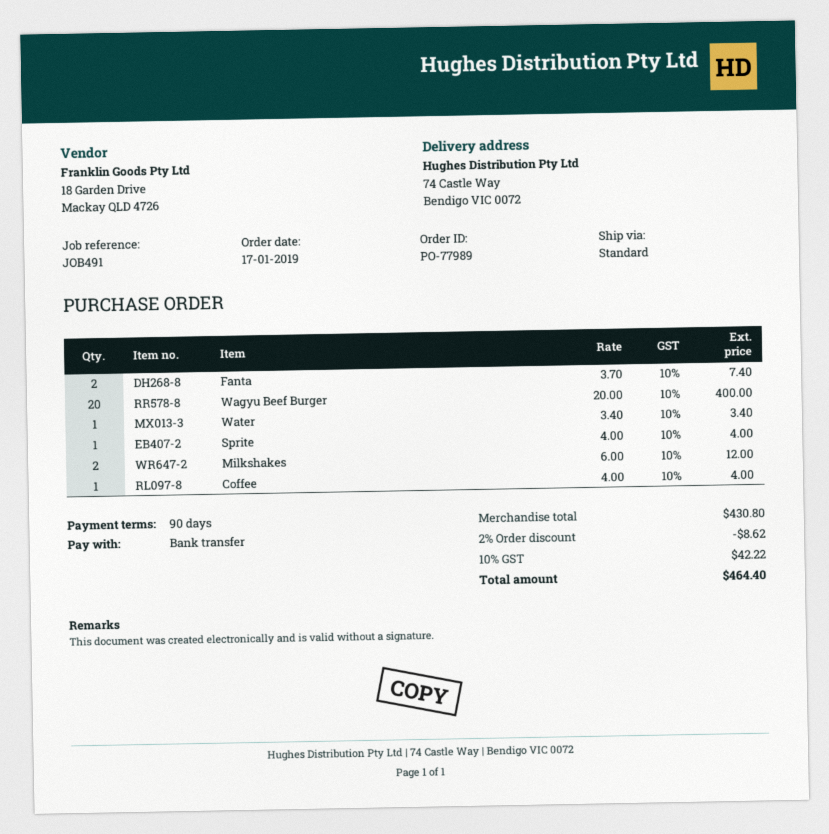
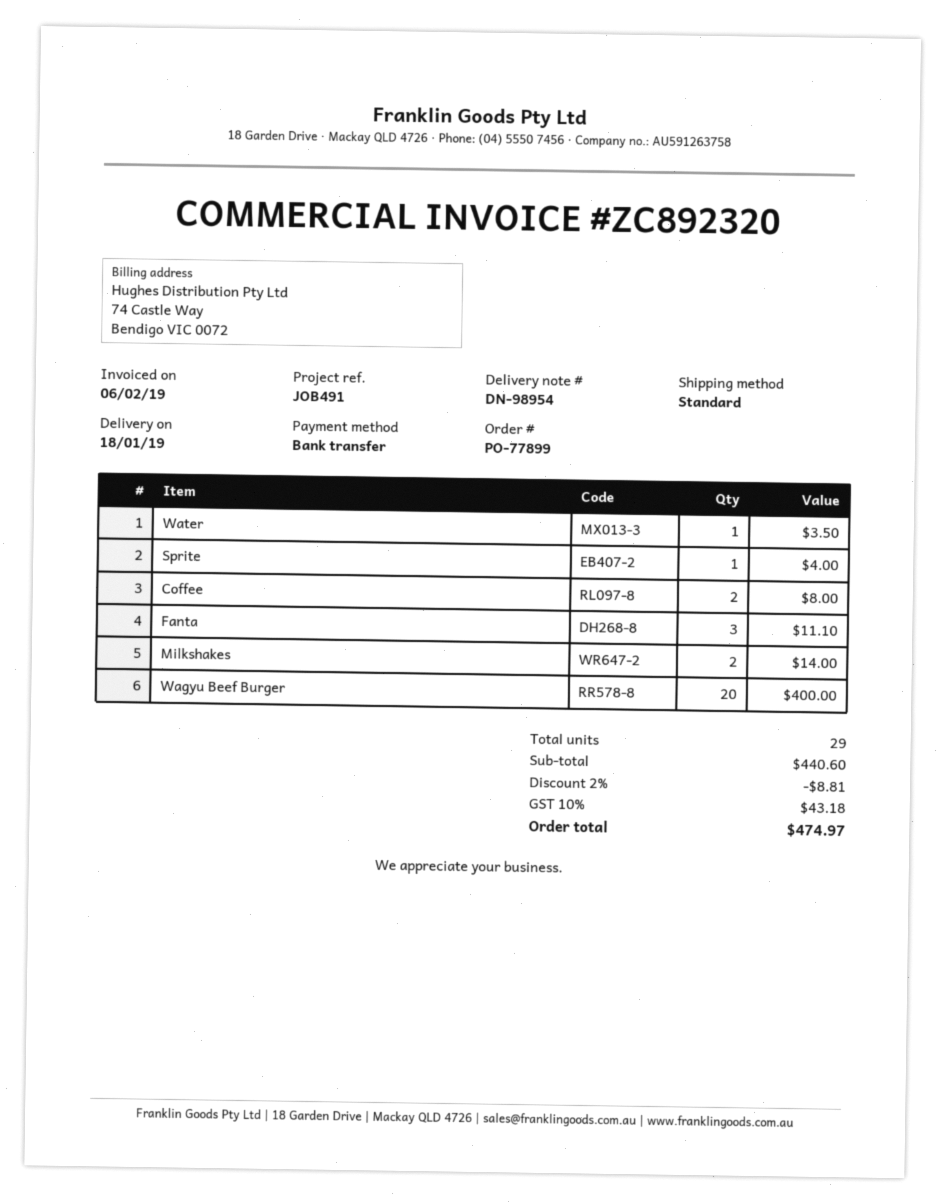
order number: PO-77989 -> PO-77899
Fanta: 2 for 7.40 -> 3 for 11.10
Water: 1 for 3.40 -> 1 for 3.50
Milkshakes: 2 for 12.00 -> 2 for 14.00
Coffee: 1 for 4.00 -> 2 for 8.00
subtotal: 430.80 -> 440.60
discount: 2% = 8.62 -> 2% = 8.81
tax: 10% = 42.22 -> 10% = 43.18
total: 464.40 -> 474.97

